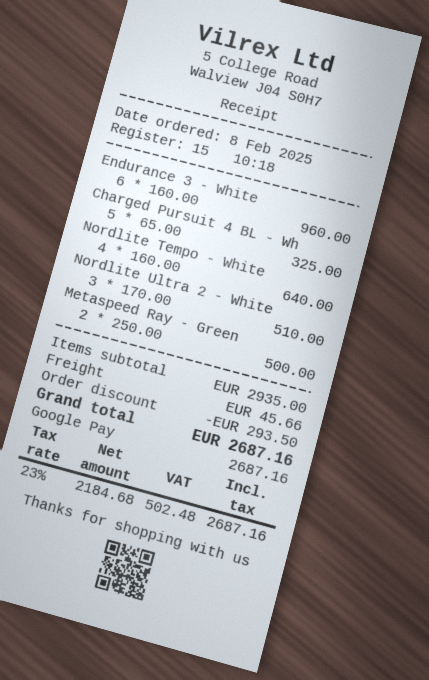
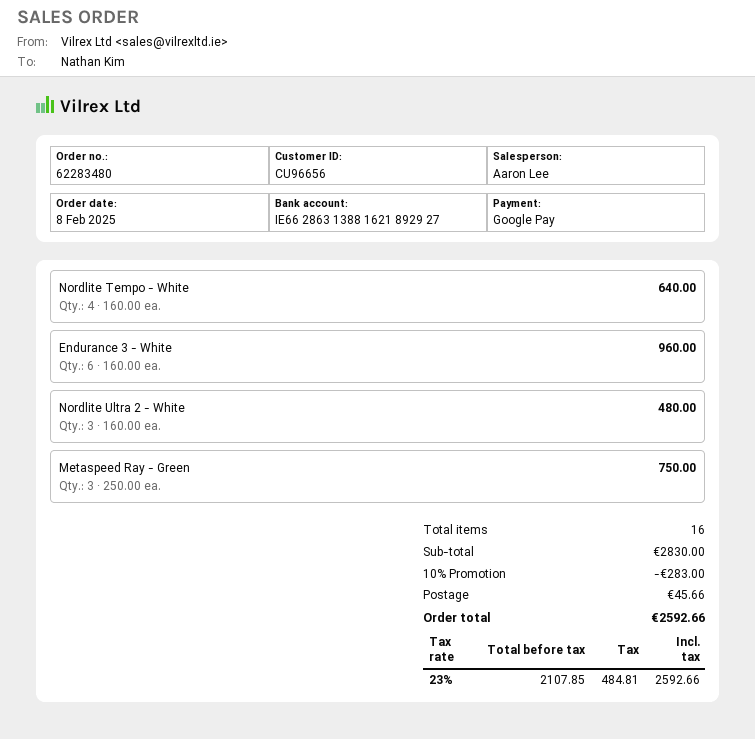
Charged Pursuit 4 BL - Wh: 5 x 65.00 = 325.00 -> none
Nordlite Ultra 2 - White: 3 x 170.00 = 510.00 -> 3 x 160.00 = 480.00
Metaspeed Ray - Green: 2 x 250.00 = 500.00 -> 3 x 250.00 = 750.00
subtotal: 2935.00 -> 2830.00
discount: 293.50 -> 283.00
net: 2184.68 -> 2107.85
tax: 23% = 502.48 -> 23% = 484.81
total: 2687.16 -> 2592.66

